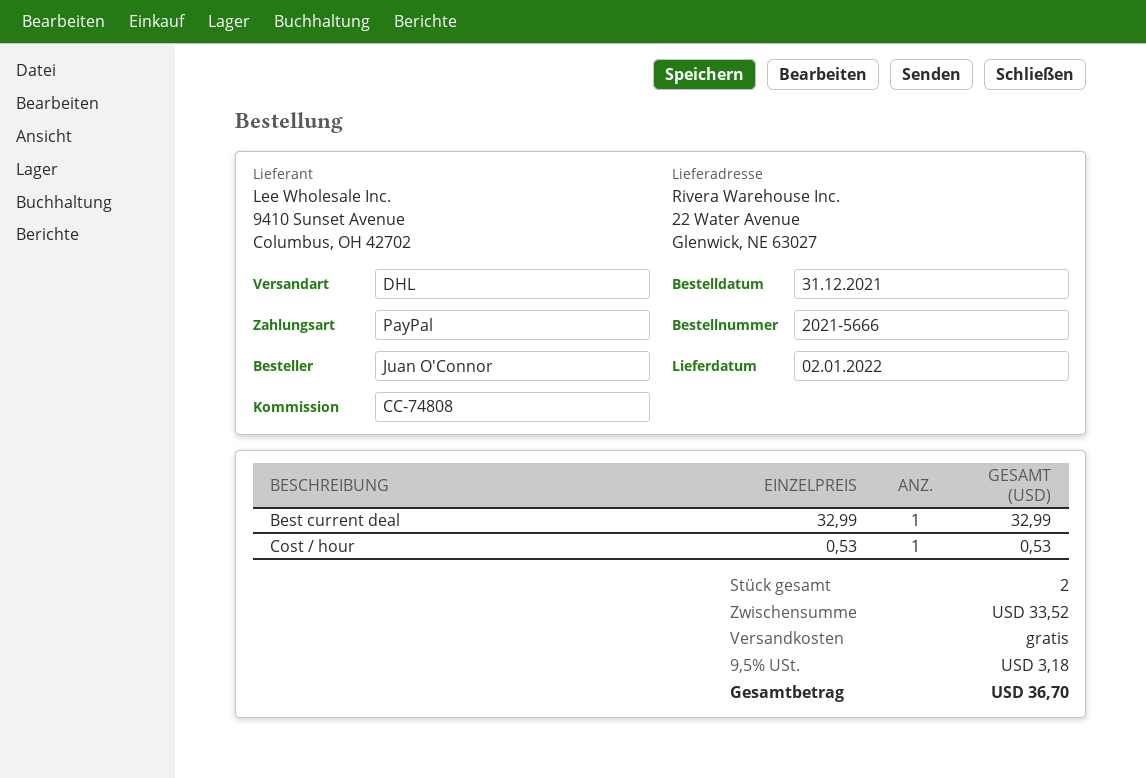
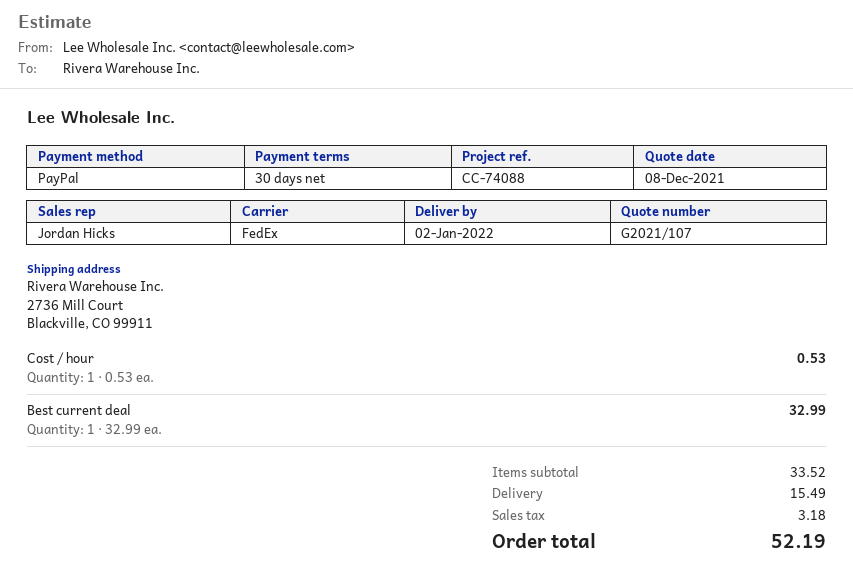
reference: CC-74808 -> CC-74088
shipping method: DHL -> FedEx
ship to: 22 Water Avenue, Glenwick, NE 63027 -> 2736 Mill Court, Blackville, CO 99911
shipping: 0.00 -> 15.49
total: 36.70 -> 52.19

